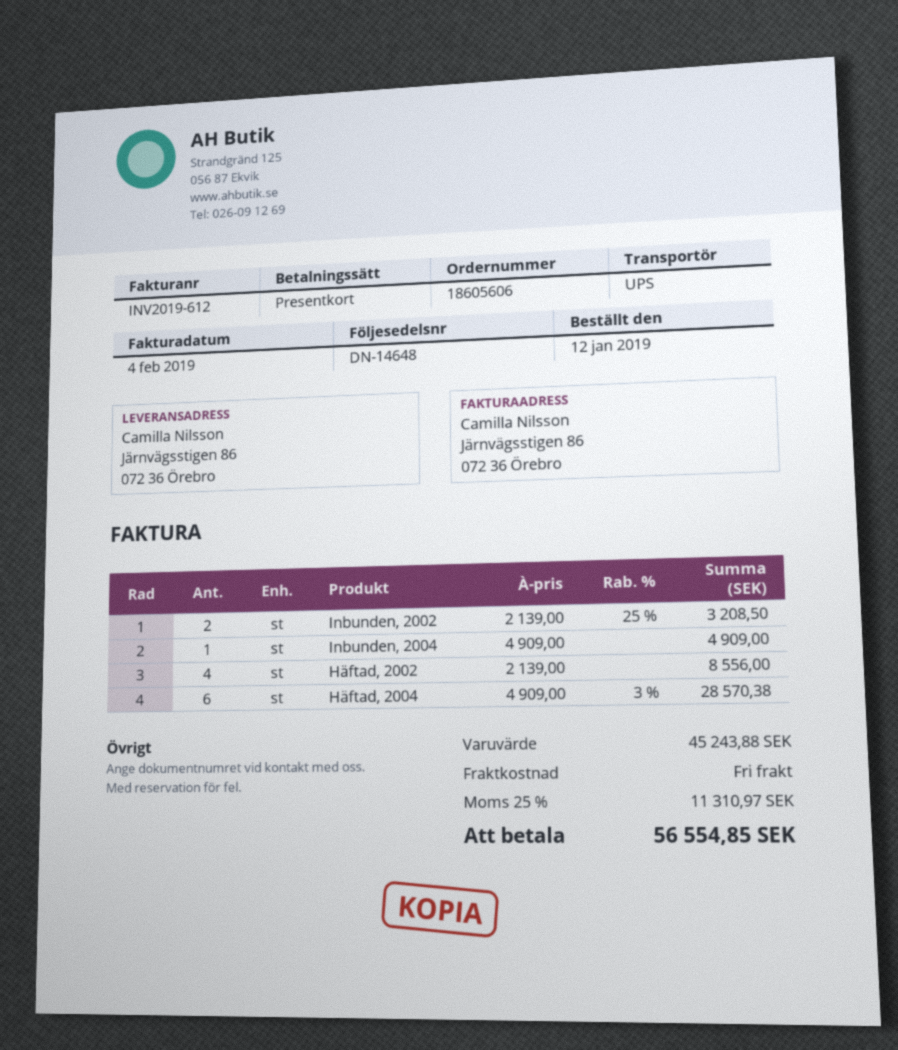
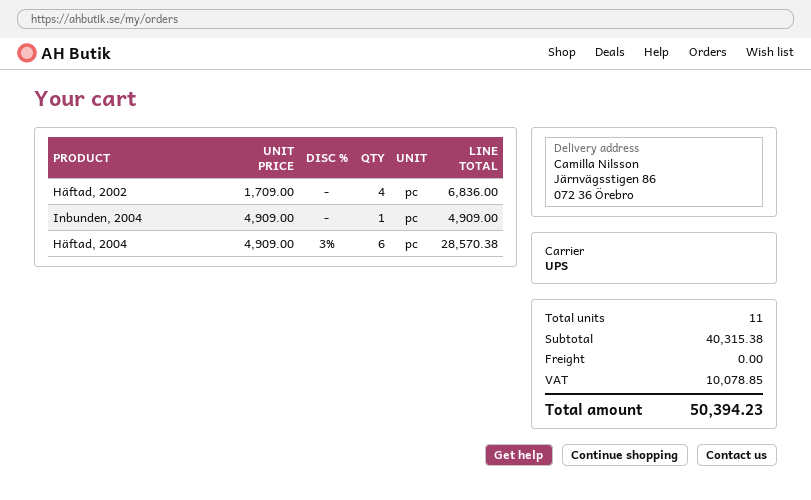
Inbunden, 2002: 2 x 2139.00 - 25% = 3208.50 -> none
Häftad, 2002: 4 x 2139.00 = 8556.00 -> 4 x 1709.00 = 6836.00
subtotal: 45243.88 -> 40315.38
tax: 11310.97 -> 10078.85
total: 56554.85 -> 50394.23

